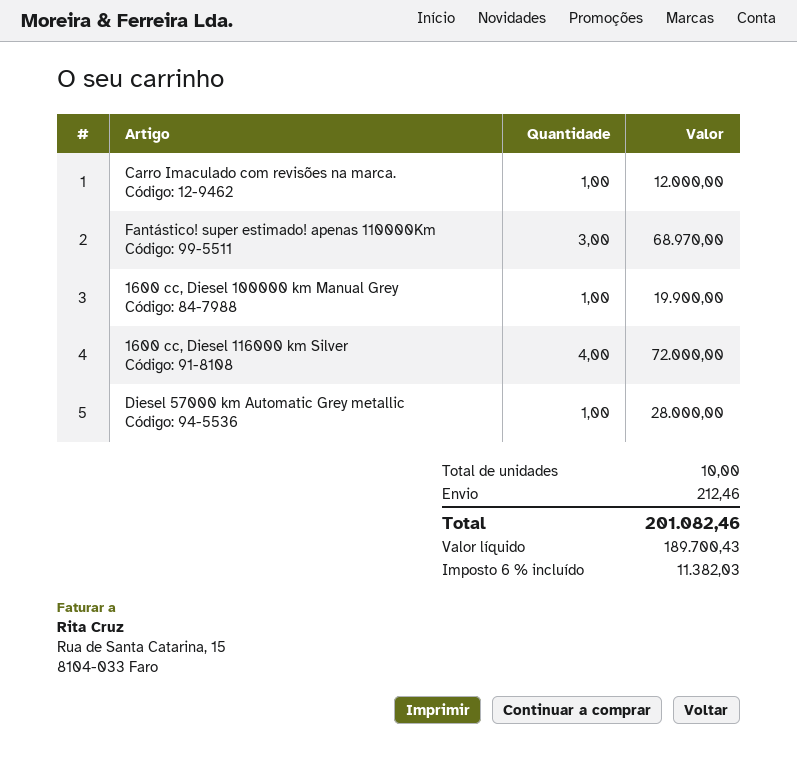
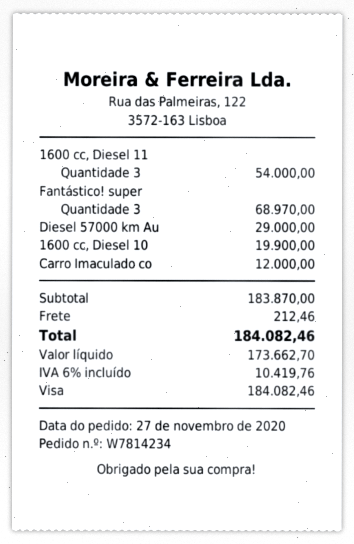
1600 cc, Diesel 116000 km Silver: 4 for 72000.00 -> 3 for 54000.00
Diesel 57000 km Automatic Grey metallic: 1 for 28000.00 -> 1 for 29000.00
net: 189700.43 -> 173662.70
tax: 6% = 11382.03 -> 6% = 10419.76
total: 201082.46 -> 184082.46

